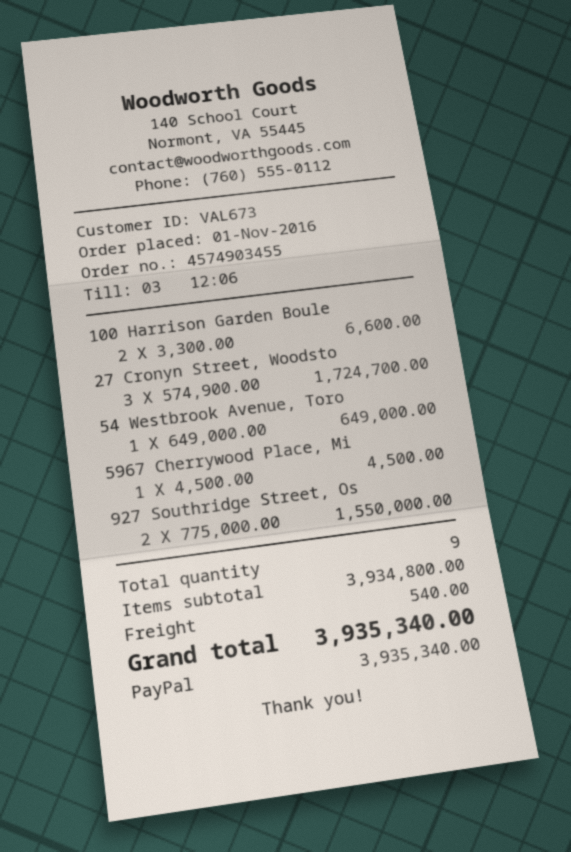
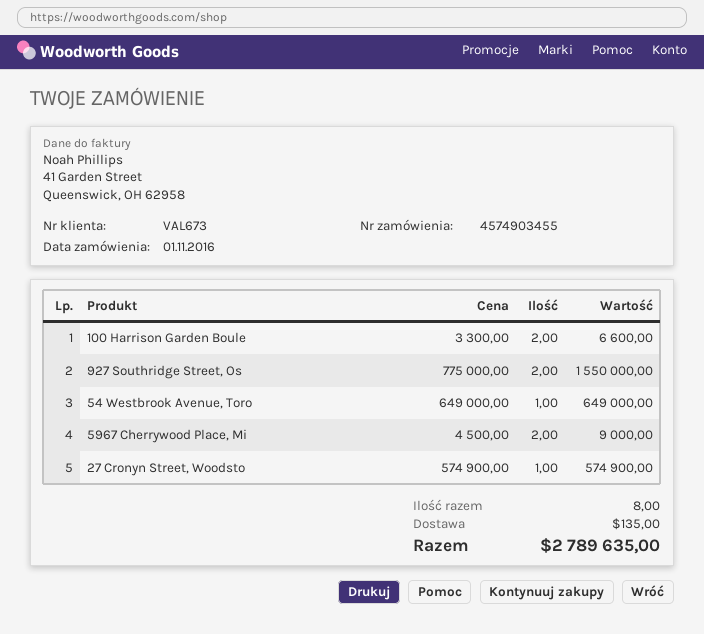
27 Cronyn Street, Woodsto: 3 x 574900.00 = 1724700.00 -> 1 x 574900.00 = 574900.00
5967 Cherrywood Place, Mi: 1 x 4500.00 = 4500.00 -> 2 x 4500.00 = 9000.00
total quantity: 9 -> 8
shipping: 540.00 -> 135.00
total: 3935340.00 -> 2789635.00

